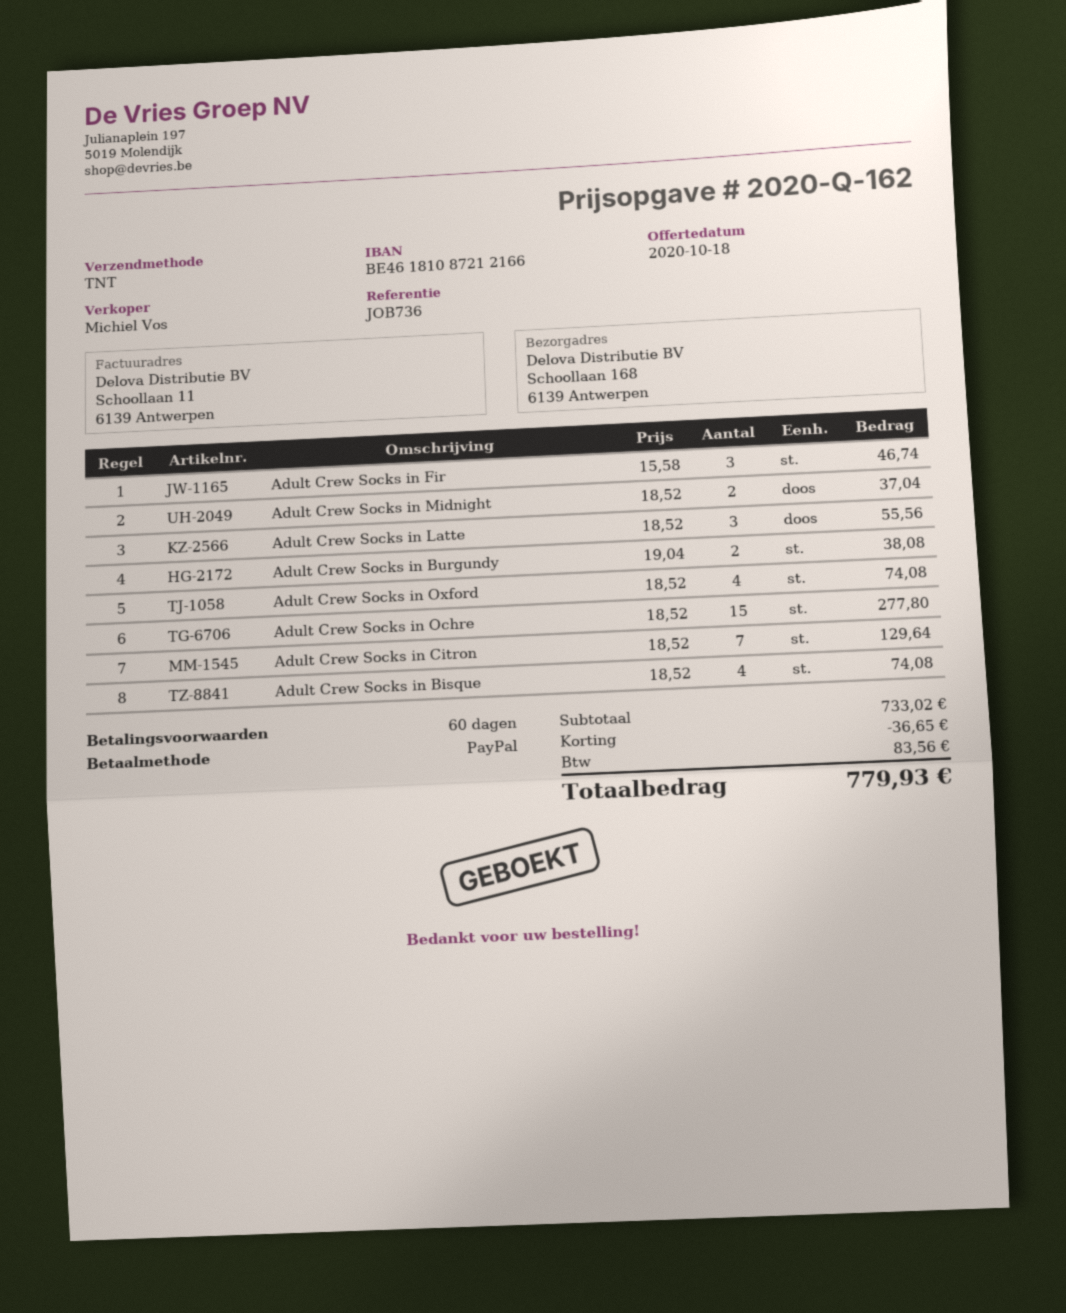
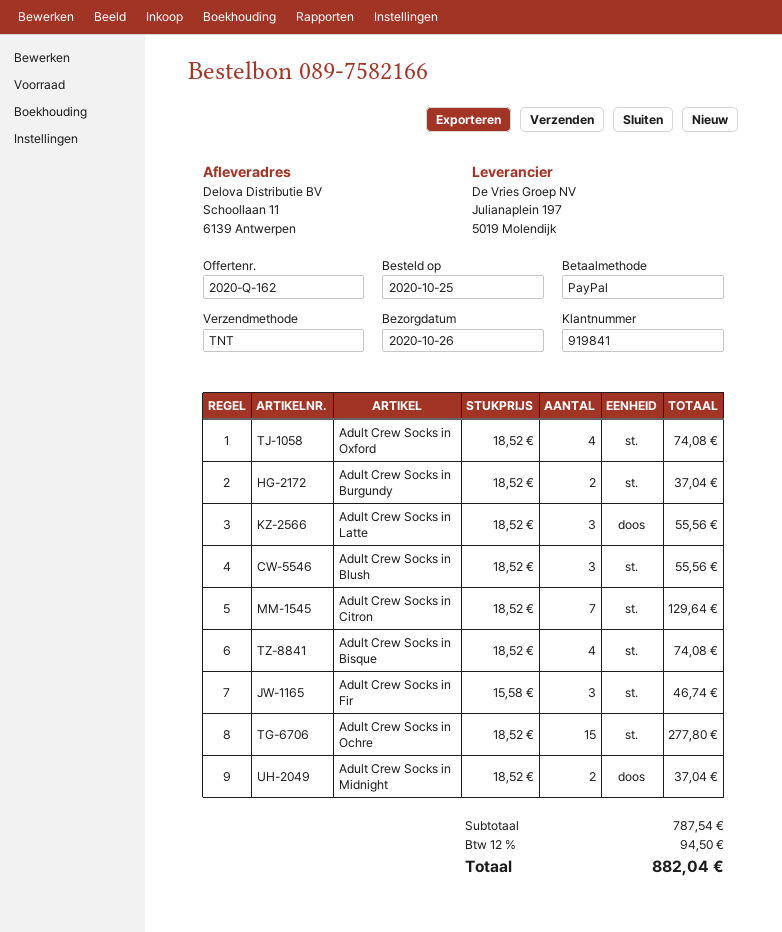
ship to: Schoollaan 168, 6139 Antwerpen -> Schoollaan 11, 6139 Antwerpen
Adult Crew Socks in Burgundy: 2 x 19.04 = 38.08 -> 2 x 18.52 = 37.04
Adult Crew Socks in Blush: none -> 3 x 18.52 = 55.56
subtotal: 733.02 -> 787.54
discount: 36.65 -> none
tax: 83.56 -> 94.50
total: 779.93 -> 882.04

